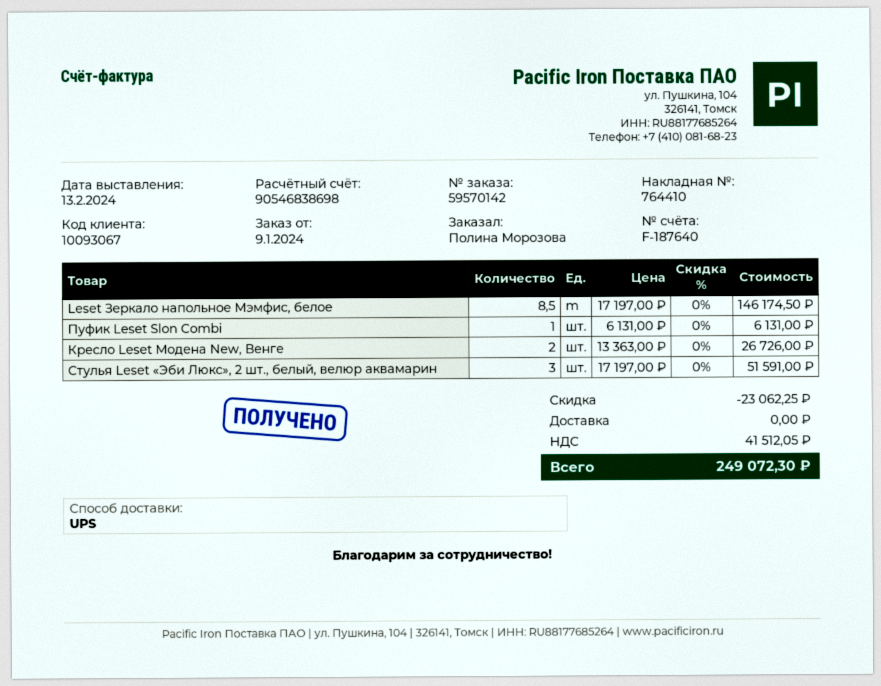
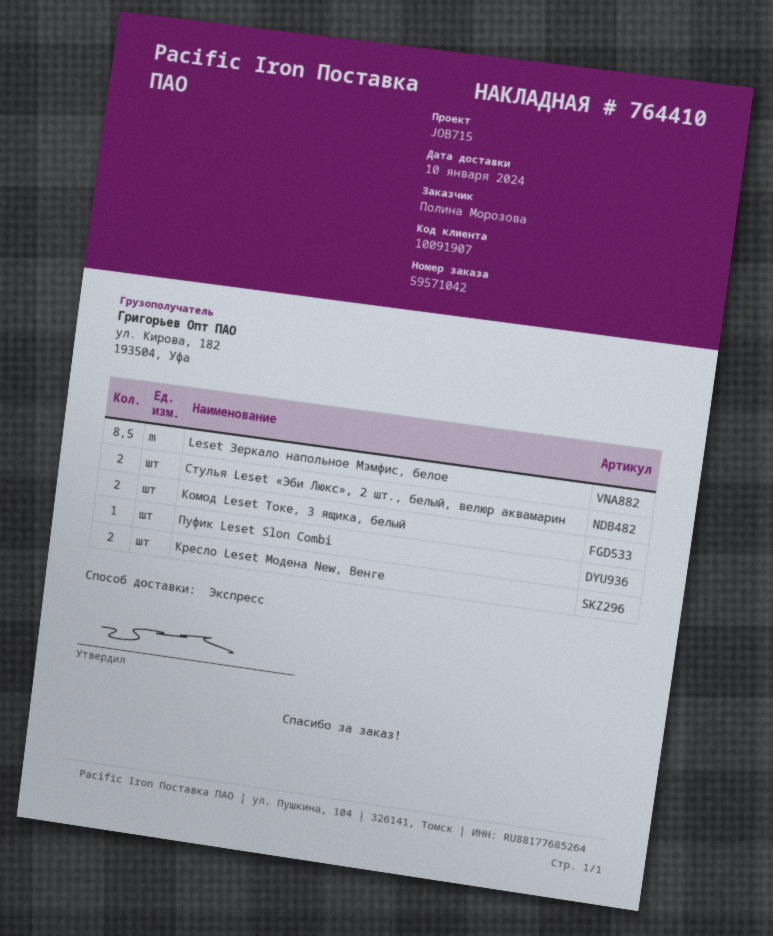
order number: 59570142 -> 59571042
customer number: 10093067 -> 10091907
shipping method: UPS -> express
Стулья Leset «Эби Люкс», 2 шт., белый, велюр аквамарин: 3 -> 2
Комод Leset Токе, 3 ящика, белый: none -> 2

